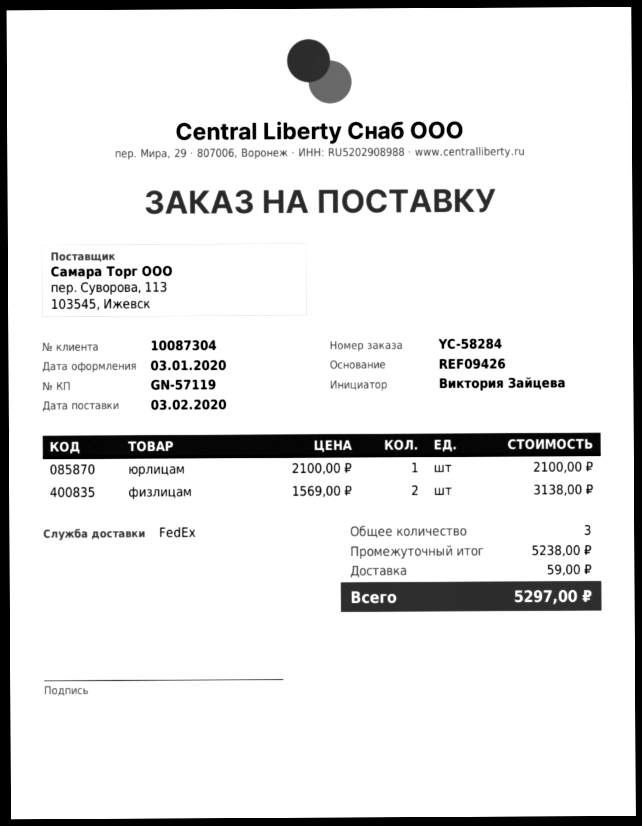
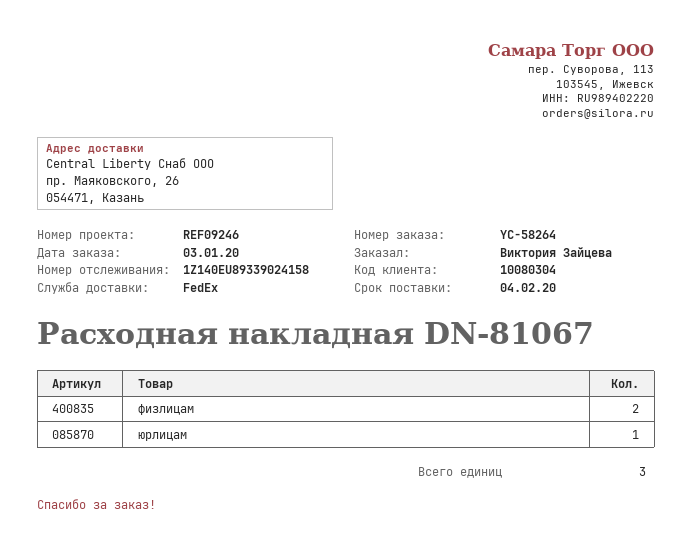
order number: YC-58284 -> YC-58264
delivery date: 2020-02-03 -> 2020-02-04
customer number: 10087304 -> 10080304
reference: REF09426 -> REF09246

